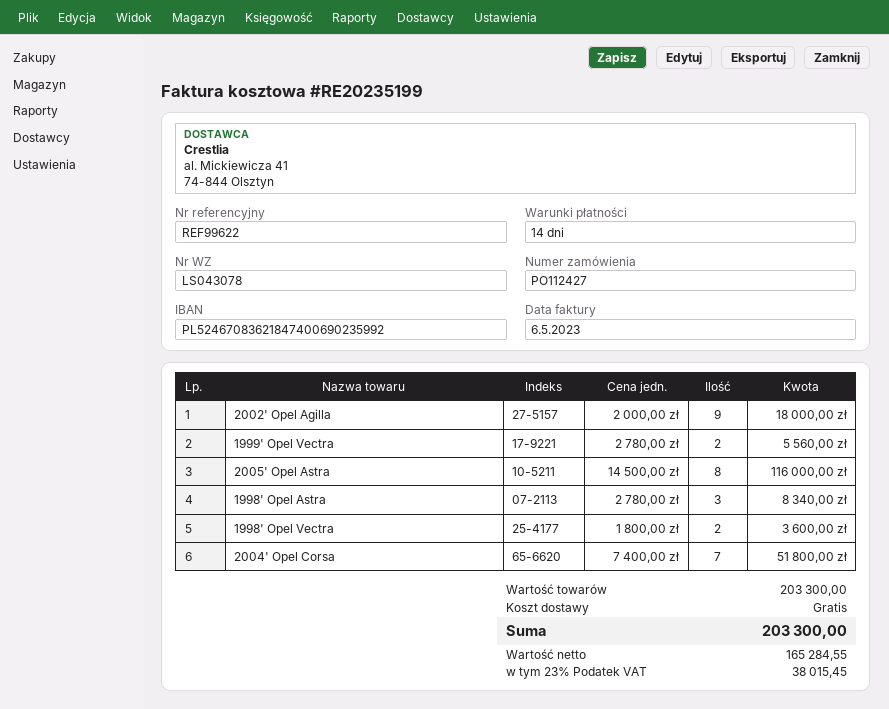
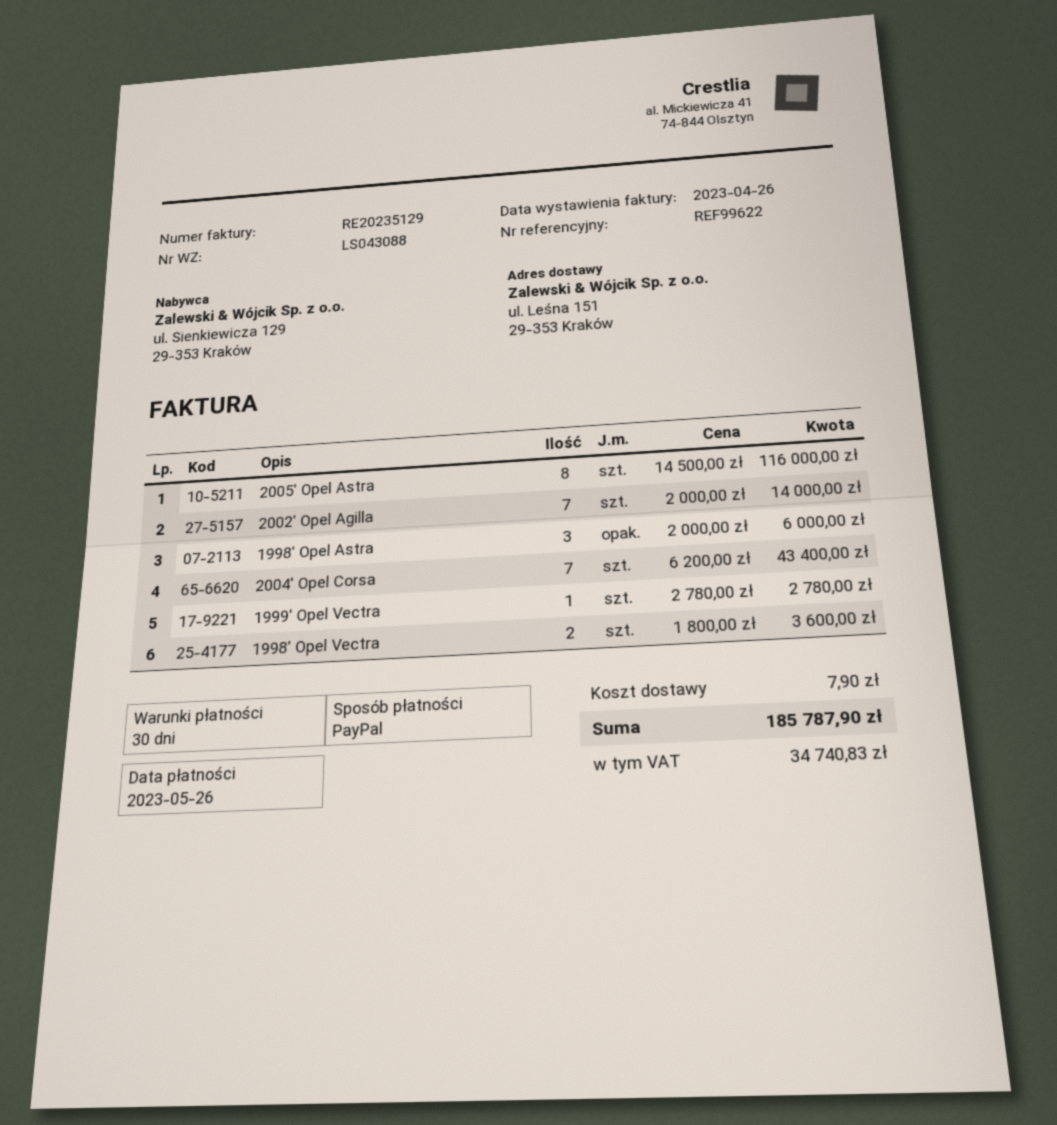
delivery note number: LS043078 -> LS043088
invoice number: RE20235199 -> RE20235129
invoice date: 2023-05-06 -> 2023-04-26
payment terms: 14 days -> 30 days
2002' Opel Agilla: 9 x 2000.00 = 18000.00 -> 7 x 2000.00 = 14000.00
1999' Opel Vectra: 2 x 2780.00 = 5560.00 -> 1 x 2780.00 = 2780.00
1998' Opel Astra: 3 x 2780.00 = 8340.00 -> 3 x 2000.00 = 6000.00
2004' Opel Corsa: 7 x 7400.00 = 51800.00 -> 7 x 6200.00 = 43400.00
shipping: 0.00 -> 7.90
tax: 38015.45 -> 34740.83
total: 203300.00 -> 185787.90

